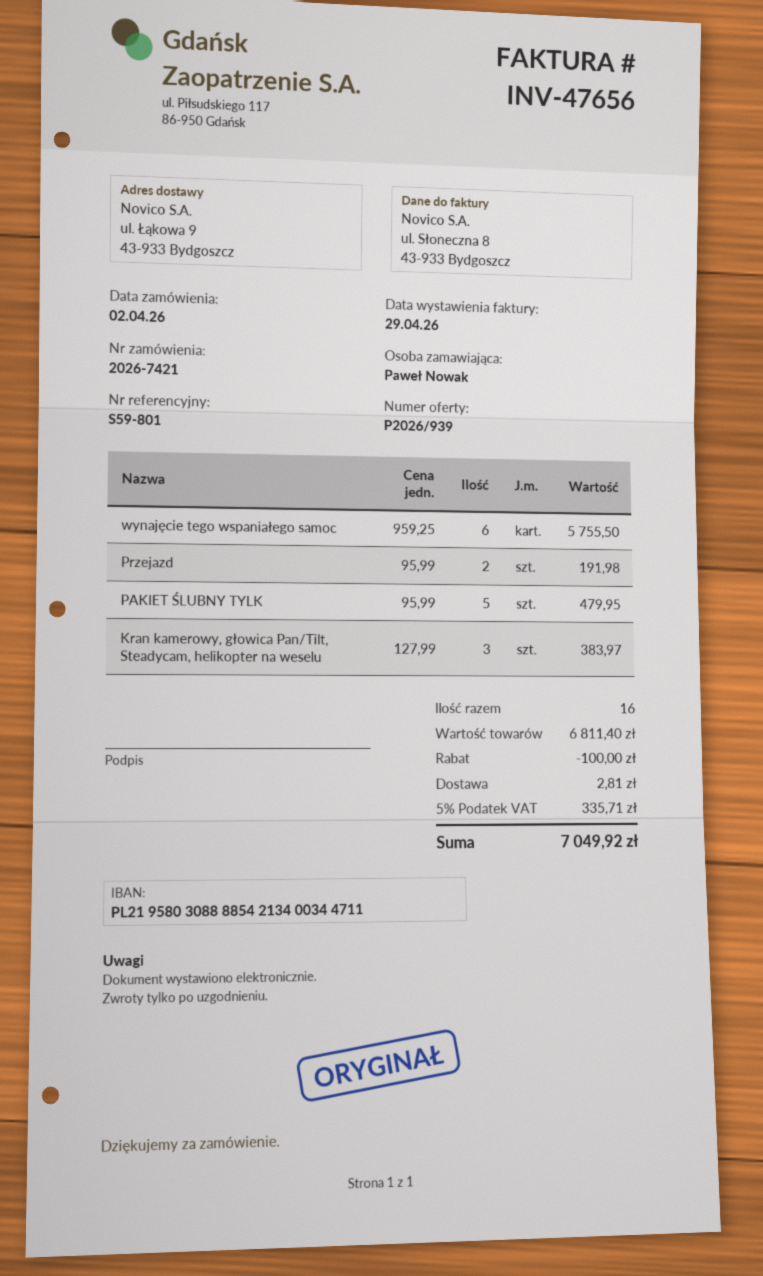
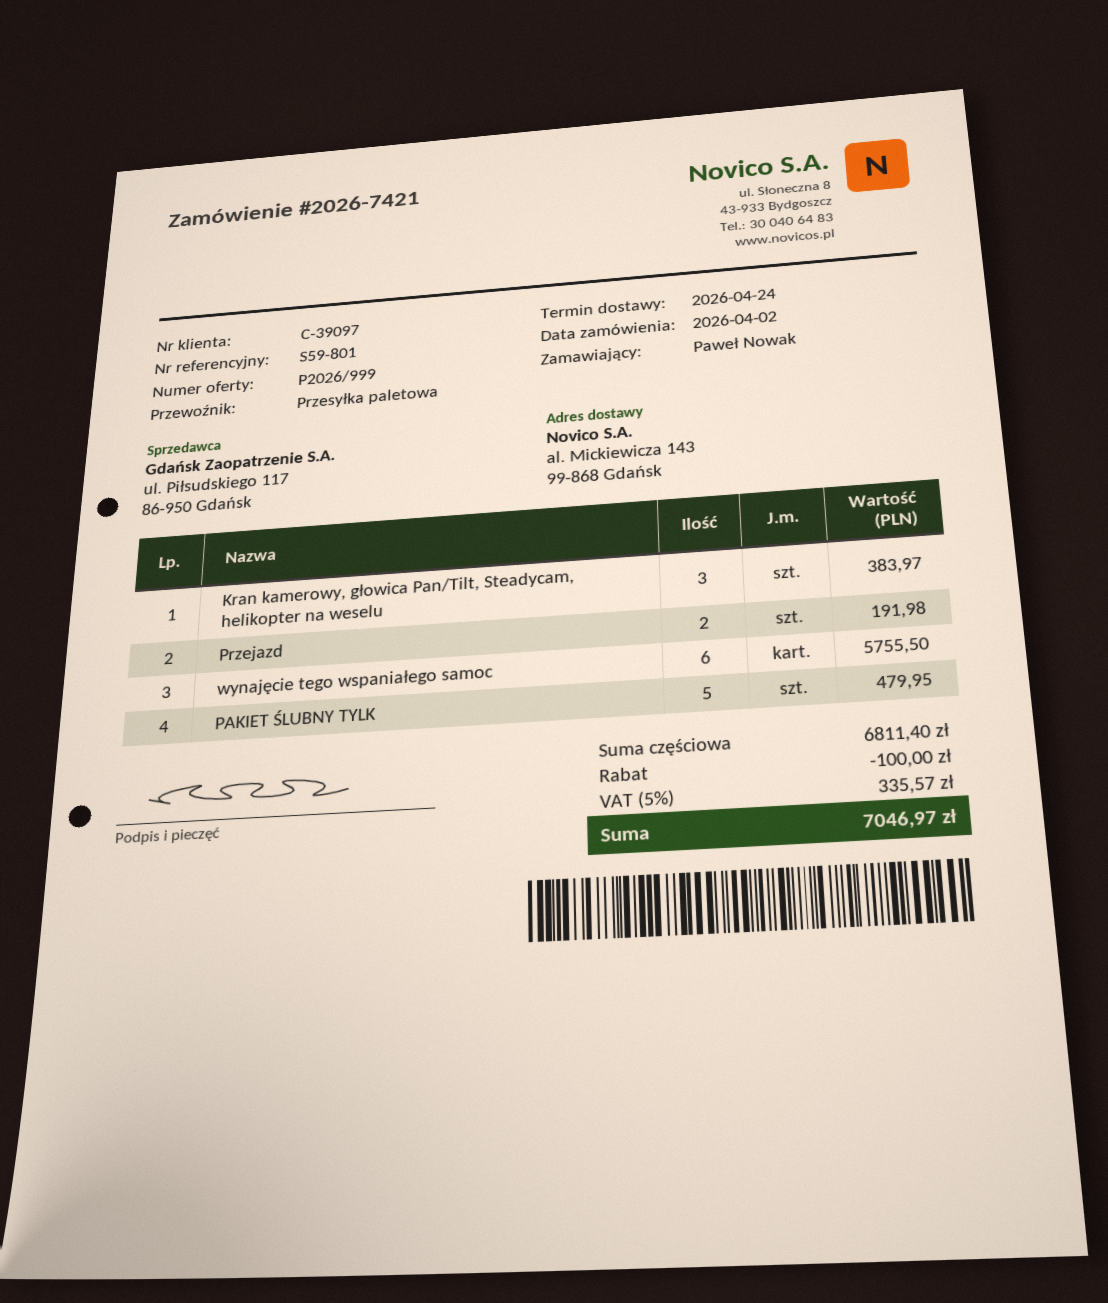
quote number: P2026/939 -> P2026/999
ship to: ul. Łąkowa 9, 43-933 Bydgoszcz -> al. Mickiewicza 143, 99-868 Gdańsk
shipping: 2.81 -> none
tax: 5% = 335.71 -> 5% = 335.57
total: 7049.92 -> 7046.97

